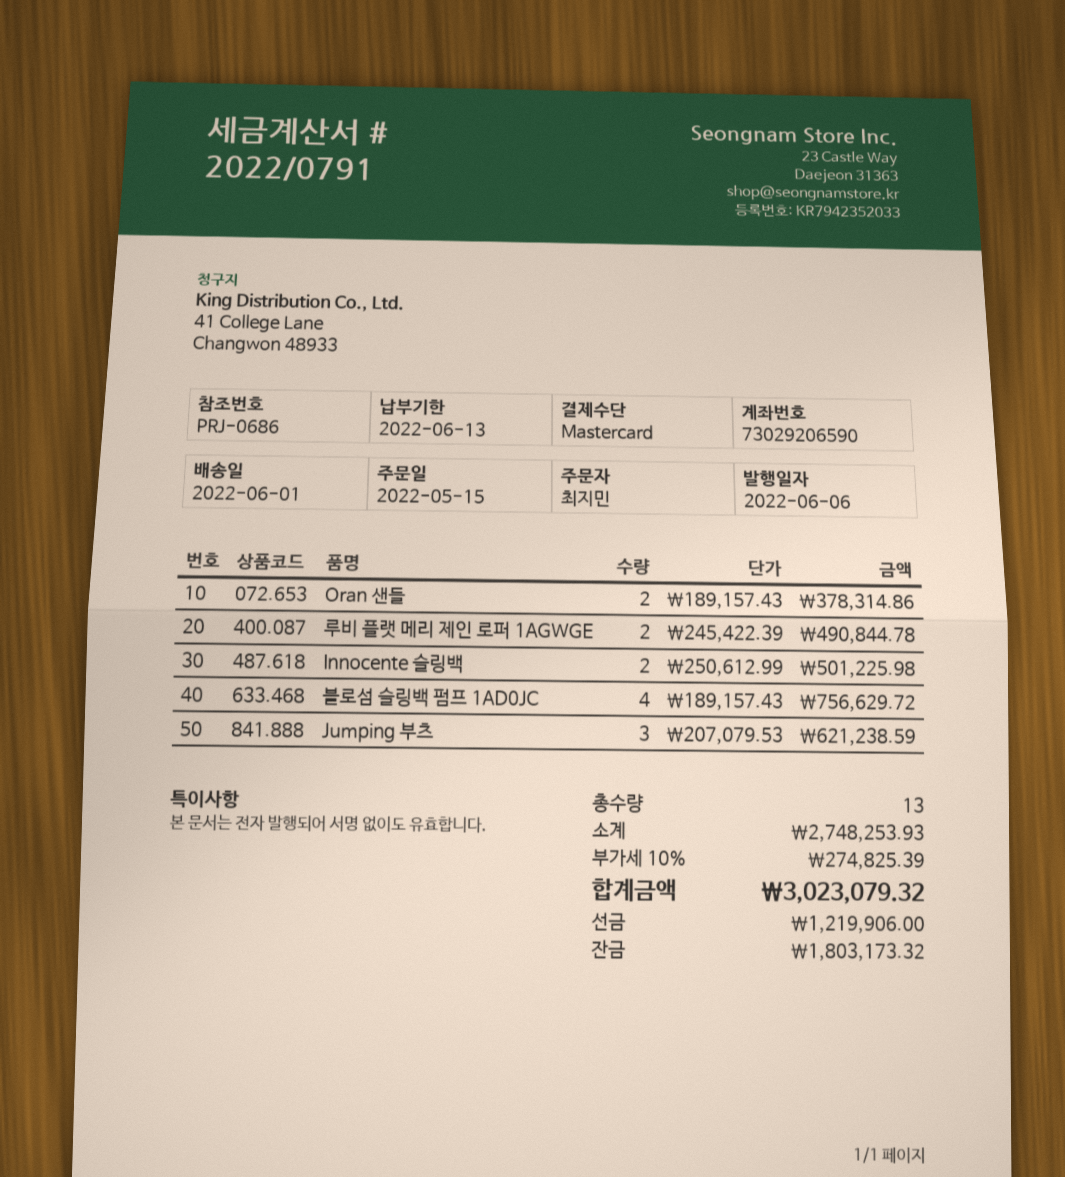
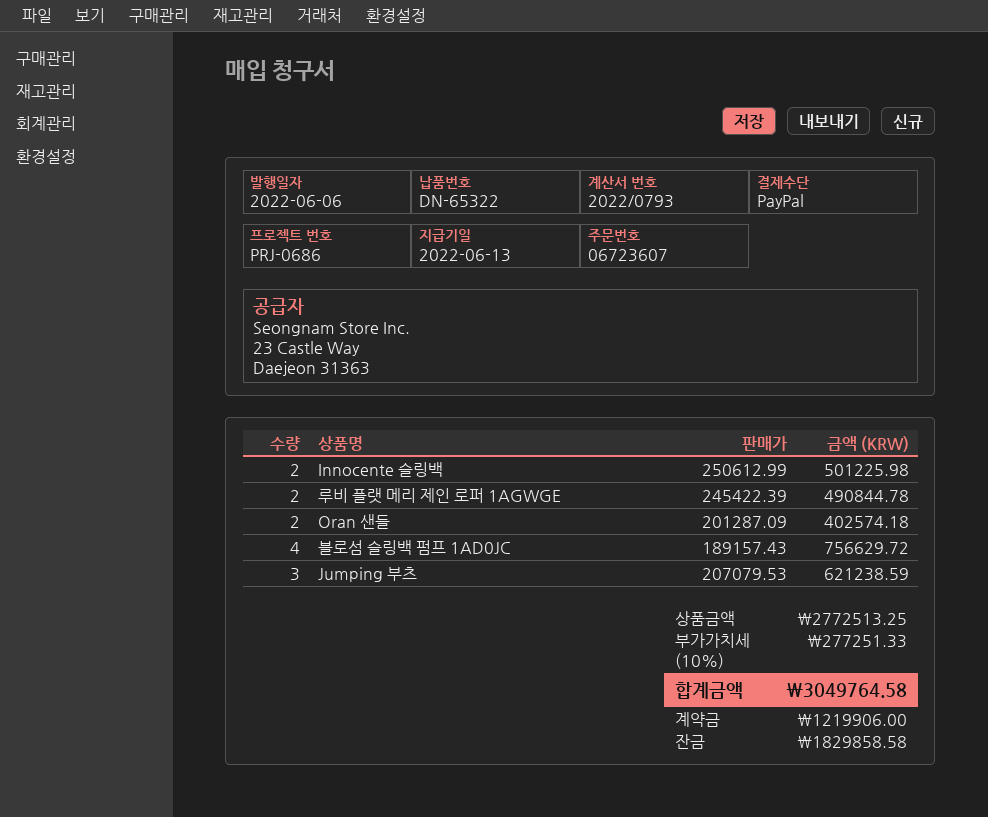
invoice number: 2022/0791 -> 2022/0793
payment method: Mastercard -> PayPal
Oran 샌들: 2 x 189157.43 = 378314.86 -> 2 x 201287.09 = 402574.18
subtotal: 2748253.93 -> 2772513.25
tax: 10% = 274825.39 -> 10% = 277251.33
total: 3023079.32 -> 3049764.58
balance: 1803173.32 -> 1829858.58

